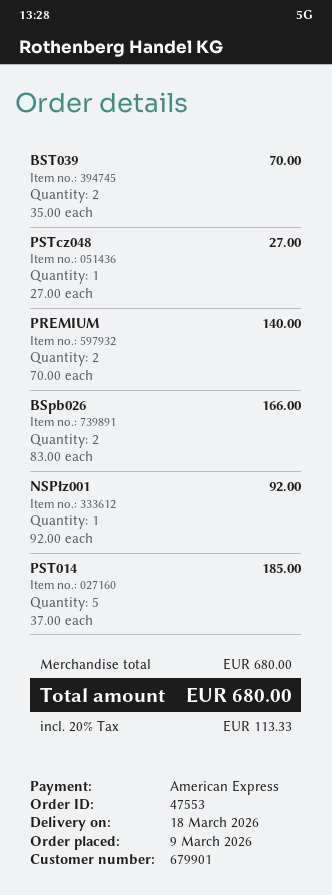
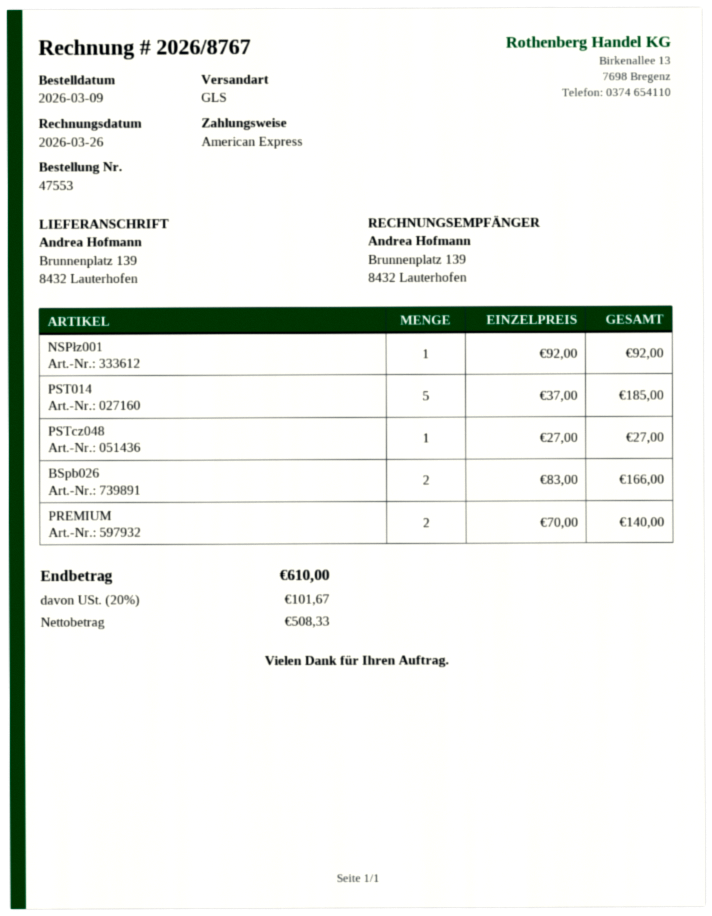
BST039: 2 x 35.00 = 70.00 -> none
tax: 20% = 113.33 -> 20% = 101.67
total: 680.00 -> 610.00

